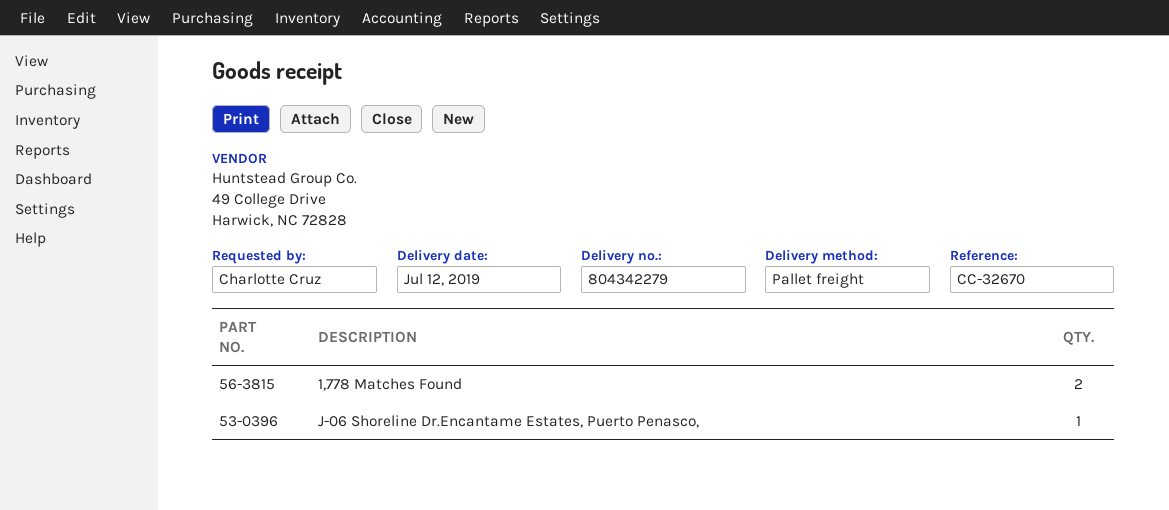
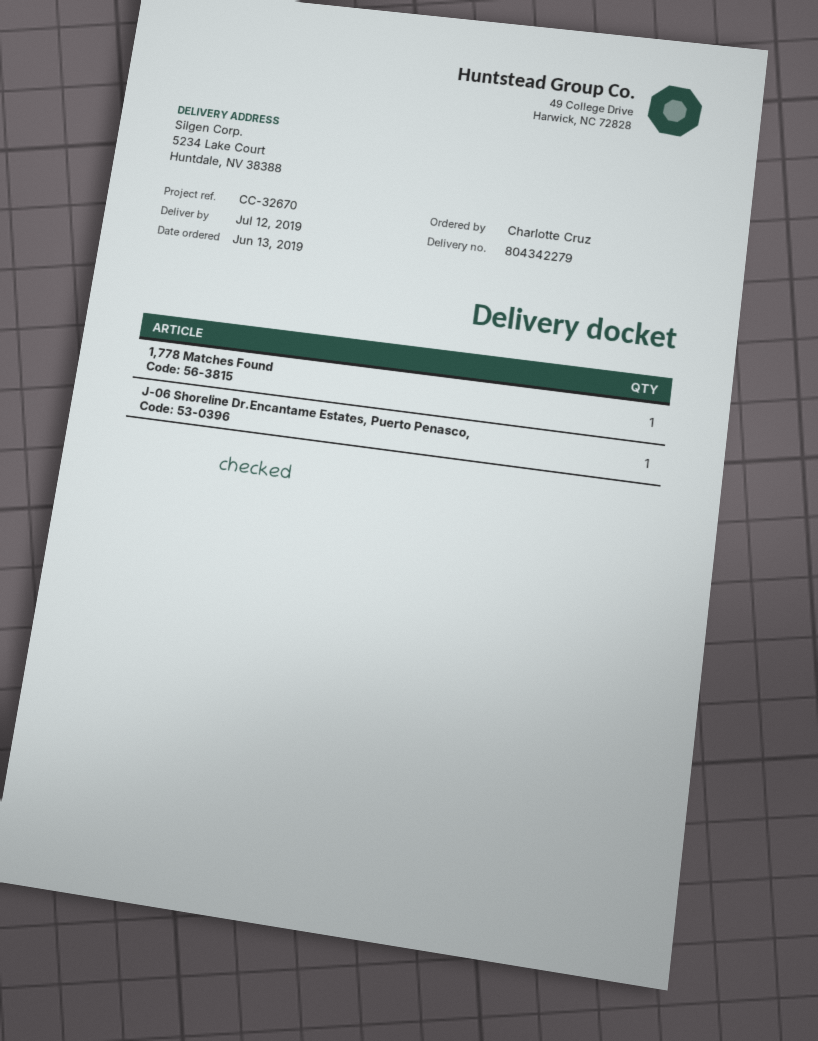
1,778 Matches Found: 2 -> 1

